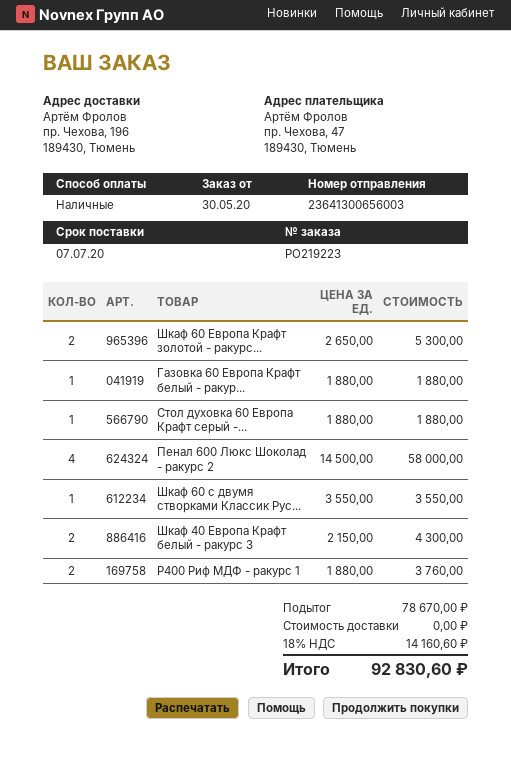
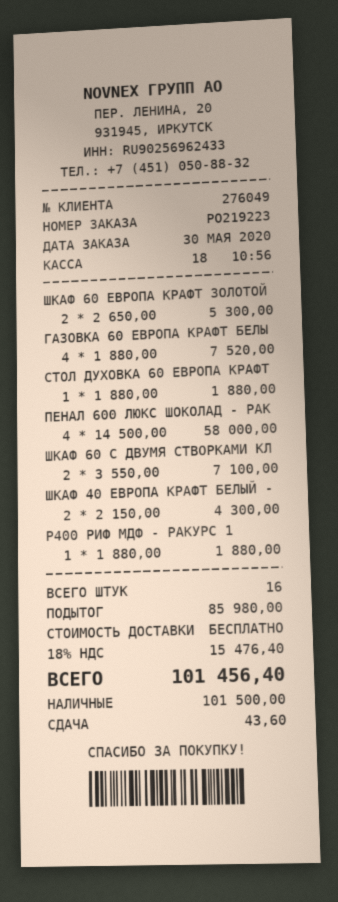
Газовка 60 Европа Крафт белый - ракур...: 1 x 1880.00 = 1880.00 -> 4 x 1880.00 = 7520.00
Шкаф 60 с двумя створками Классик Рус...: 1 x 3550.00 = 3550.00 -> 2 x 3550.00 = 7100.00
Р400 Риф МДФ - ракурс 1: 2 x 1880.00 = 3760.00 -> 1 x 1880.00 = 1880.00
subtotal: 78670.00 -> 85980.00
tax: 18% = 14160.60 -> 18% = 15476.40
total: 92830.60 -> 101456.40

